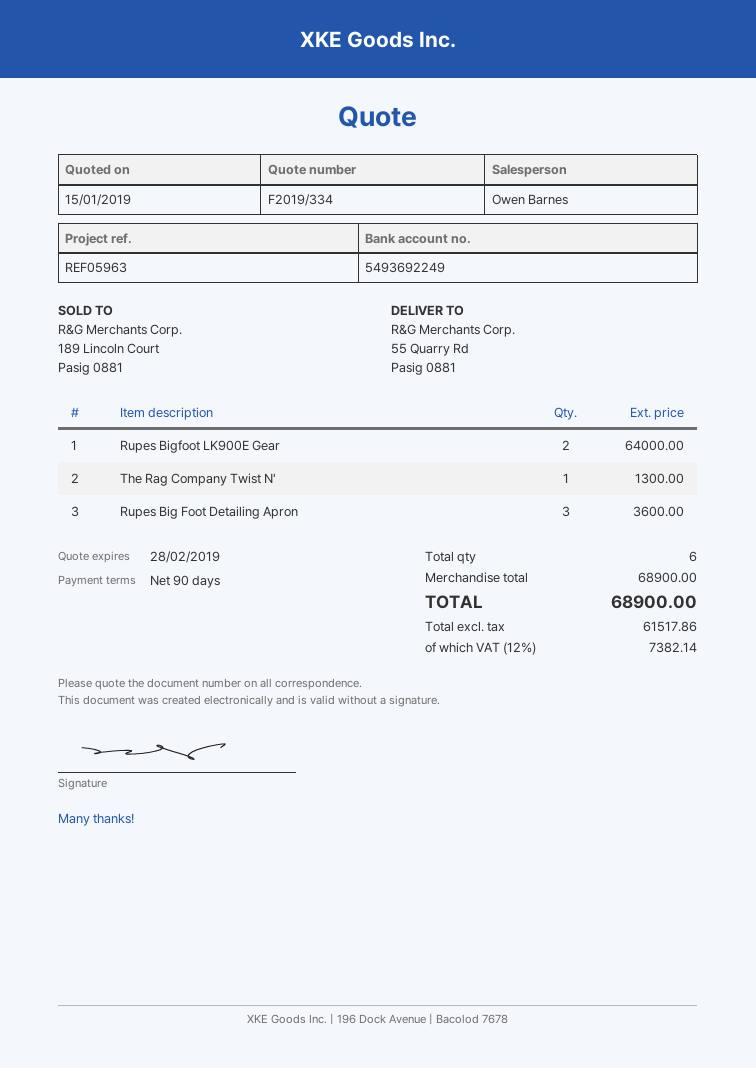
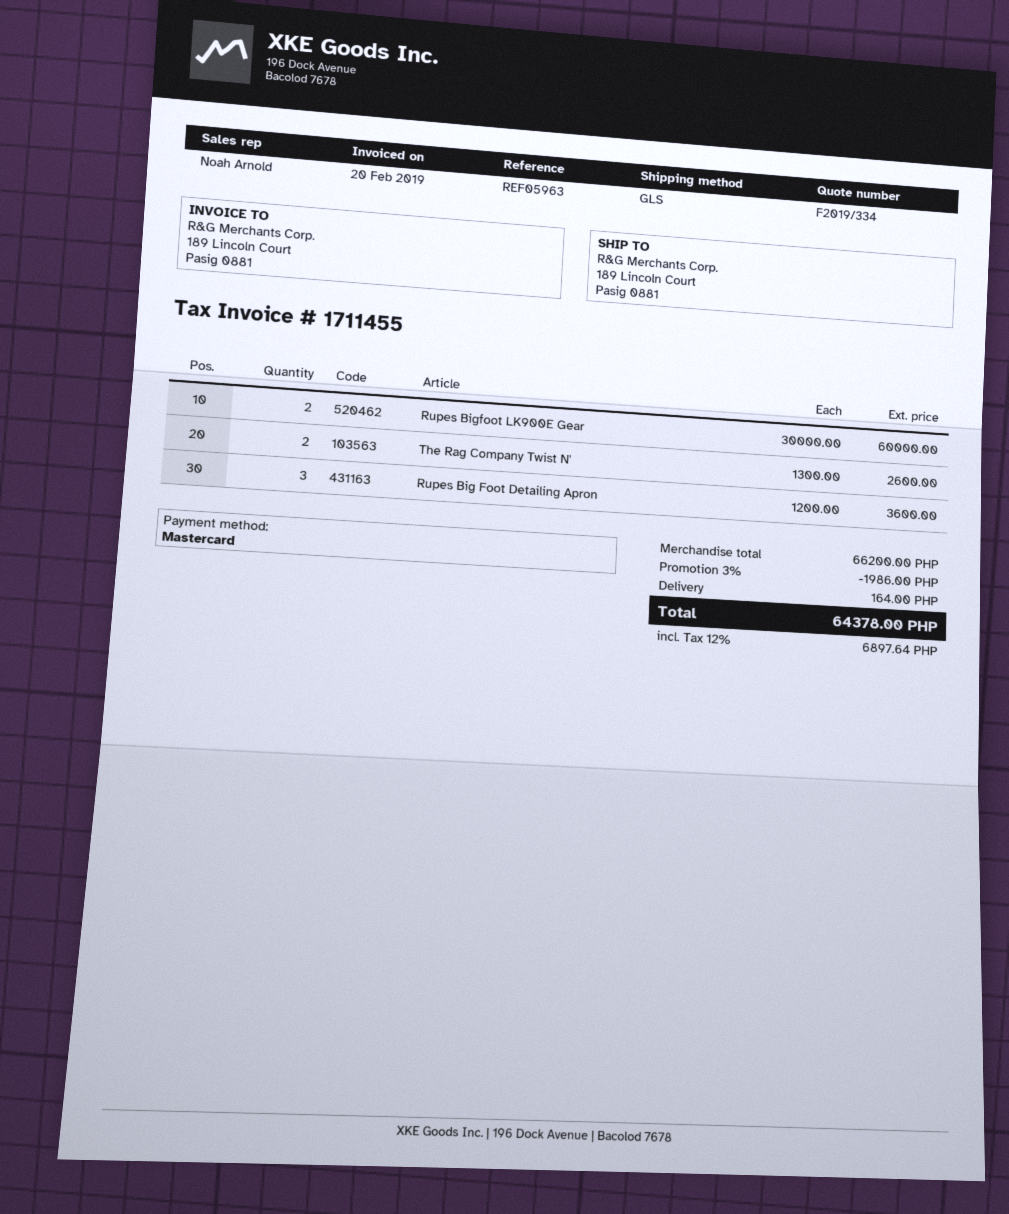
sales rep: Owen Barnes -> Noah Arnold
ship to: 55 Quarry Rd, Pasig 0881 -> 189 Lincoln Court, Pasig 0881
Rupes Bigfoot LK900E Gear: 2 for 64000.00 -> 2 for 60000.00
The Rag Company Twist N': 1 for 1300.00 -> 2 for 2600.00
subtotal: 68900.00 -> 66200.00
discount: none -> 3% = 1986.00
shipping: none -> 164.00
tax: 12% = 7382.14 -> 12% = 6897.64
total: 68900.00 -> 64378.00

